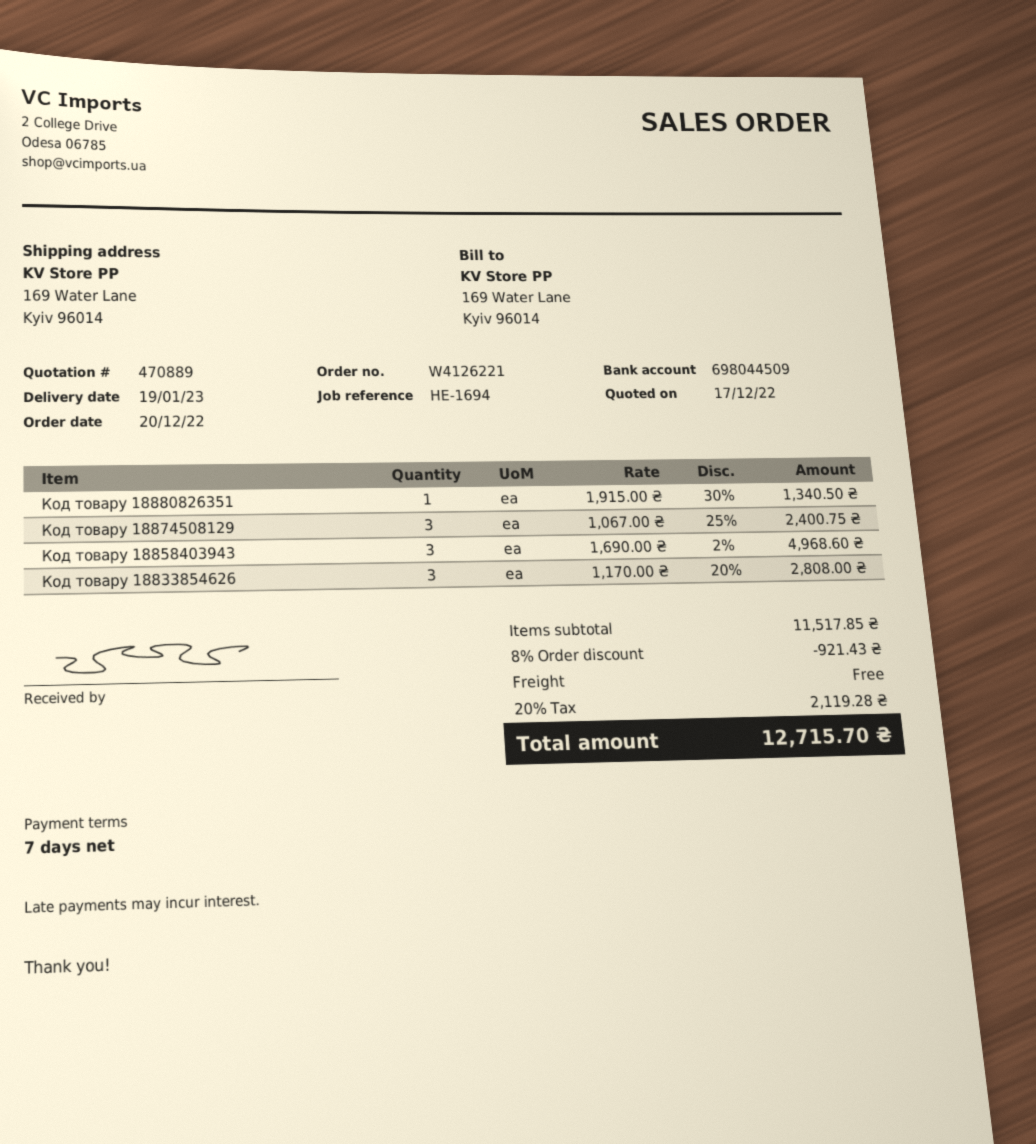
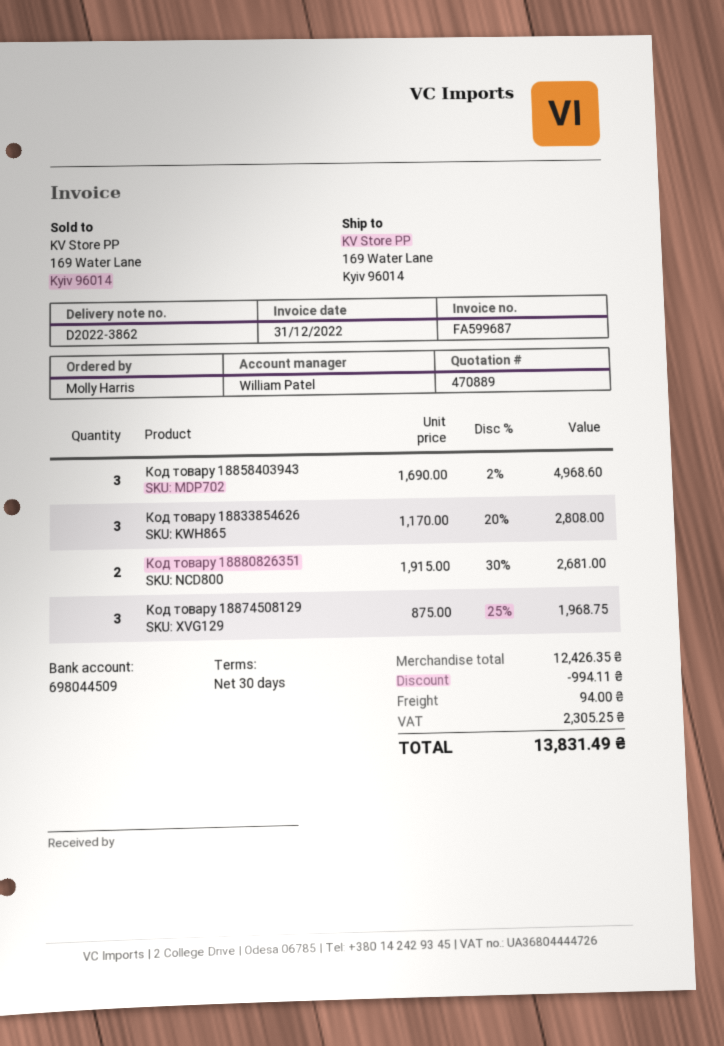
payment terms: 7 days -> 30 days
Код товару 18880826351: 1 x 1915.00 - 30% = 1340.50 -> 2 x 1915.00 - 30% = 2681.00
Код товару 18874508129: 3 x 1067.00 - 25% = 2400.75 -> 3 x 875.00 - 25% = 1968.75
subtotal: 11517.85 -> 12426.35
discount: 921.43 -> 994.11
shipping: 0.00 -> 94.00
tax: 2119.28 -> 2305.25
total: 12715.70 -> 13831.49

